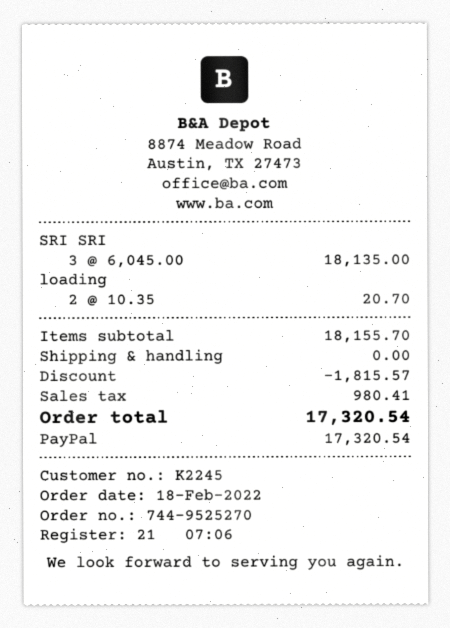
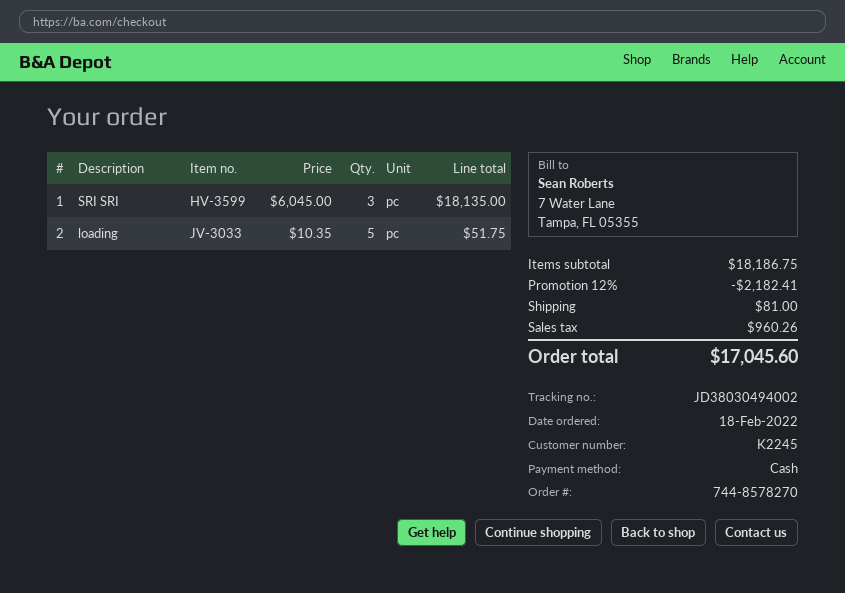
order number: 744-9525270 -> 744-8578270
payment method: PayPal -> cash
loading: 2 x 10.35 = 20.70 -> 5 x 10.35 = 51.75
subtotal: 18155.70 -> 18186.75
discount: 1815.57 -> 2182.41
shipping: 0.00 -> 81.00
tax: 980.41 -> 960.26
total: 17320.54 -> 17045.60

